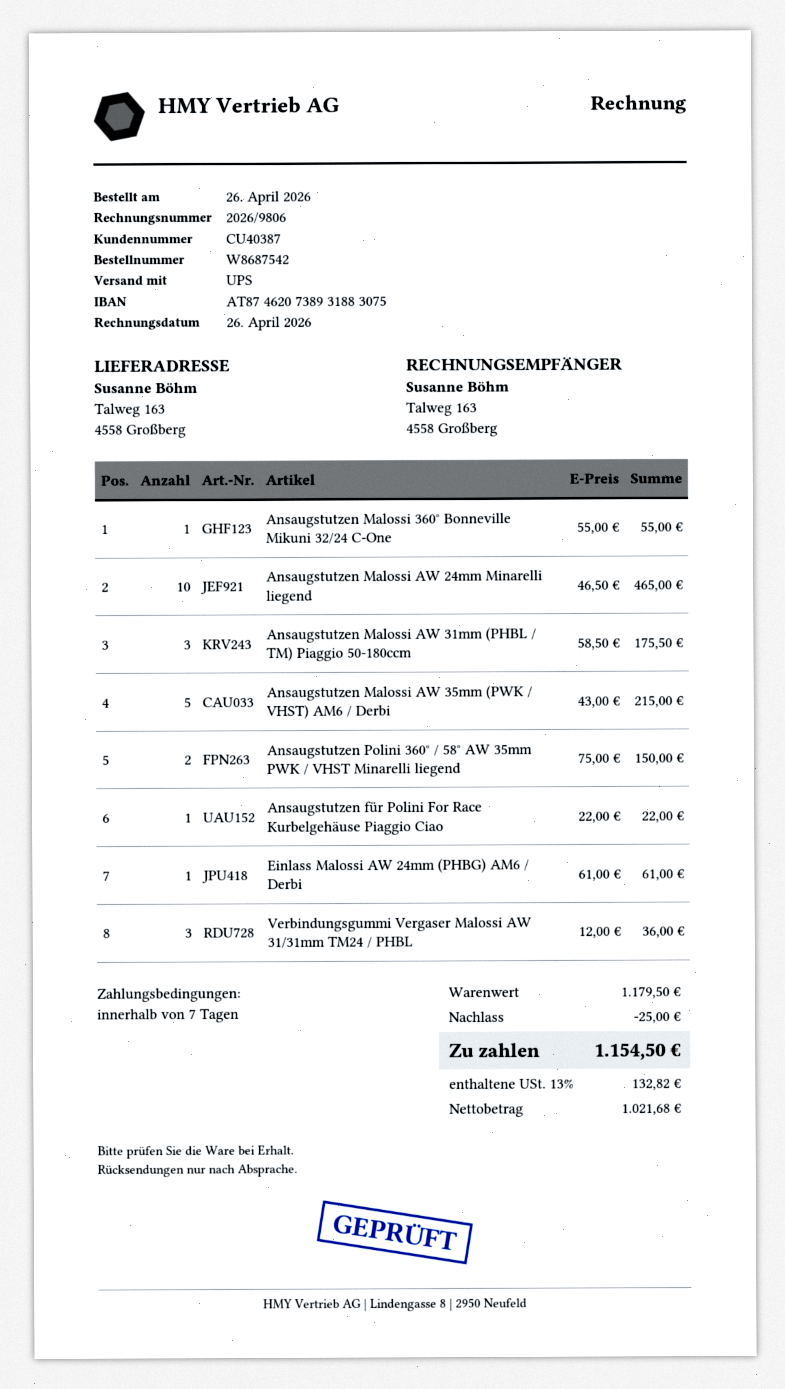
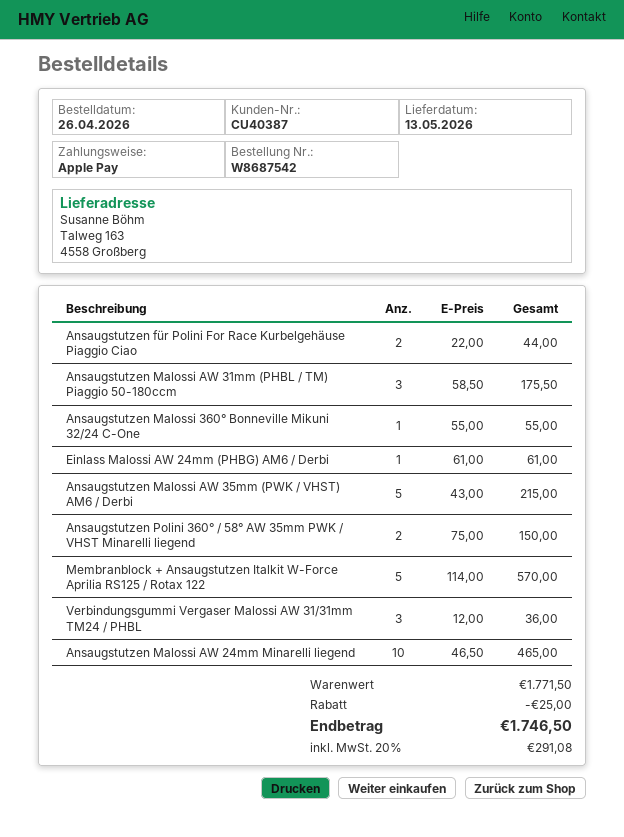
Ansaugstutzen für Polini For Race Kurbelgehäuse Piaggio Ciao: 1 x 22.00 = 22.00 -> 2 x 22.00 = 44.00
Membranblock + Ansaugstutzen Italkit W-Force Aprilia RS125 / Rotax 122: none -> 5 x 114.00 = 570.00
subtotal: 1179.50 -> 1771.50
tax: 13% = 132.82 -> 20% = 291.08
total: 1154.50 -> 1746.50

